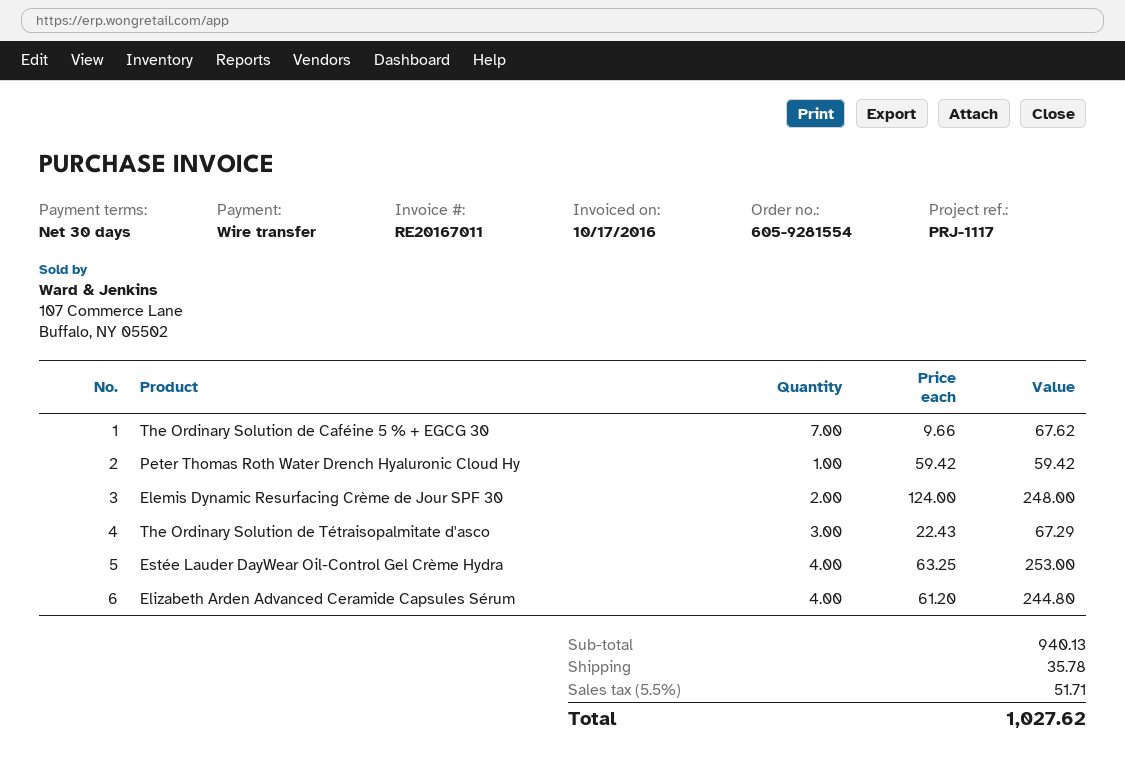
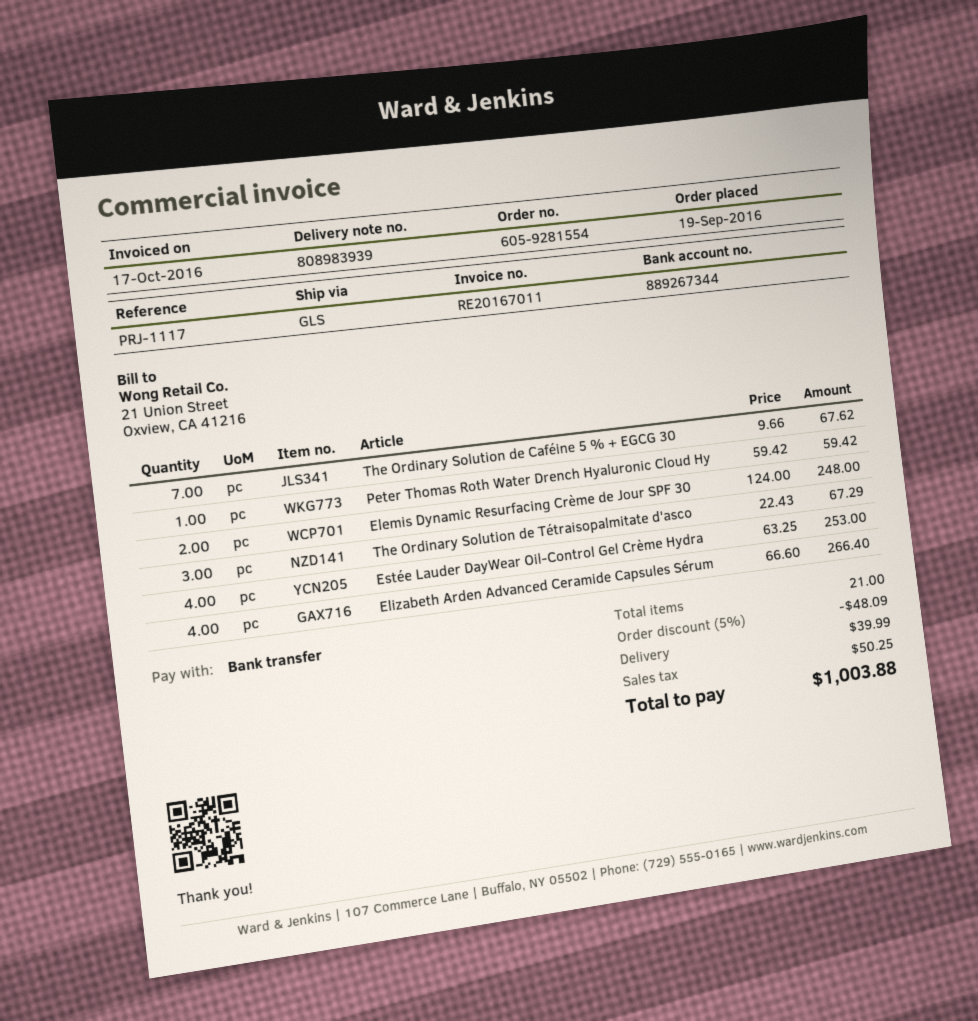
Elizabeth Arden Advanced Ceramide Capsules Sérum: 4 x 61.20 = 244.80 -> 4 x 66.60 = 266.40
discount: none -> 5% = 48.09
shipping: 35.78 -> 39.99
tax: 51.71 -> 50.25
total: 1027.62 -> 1003.88

